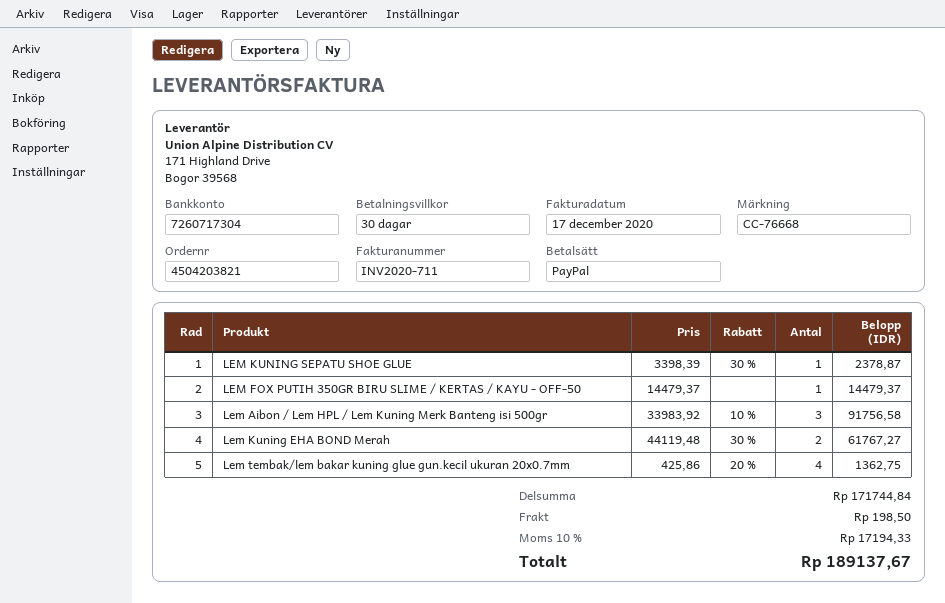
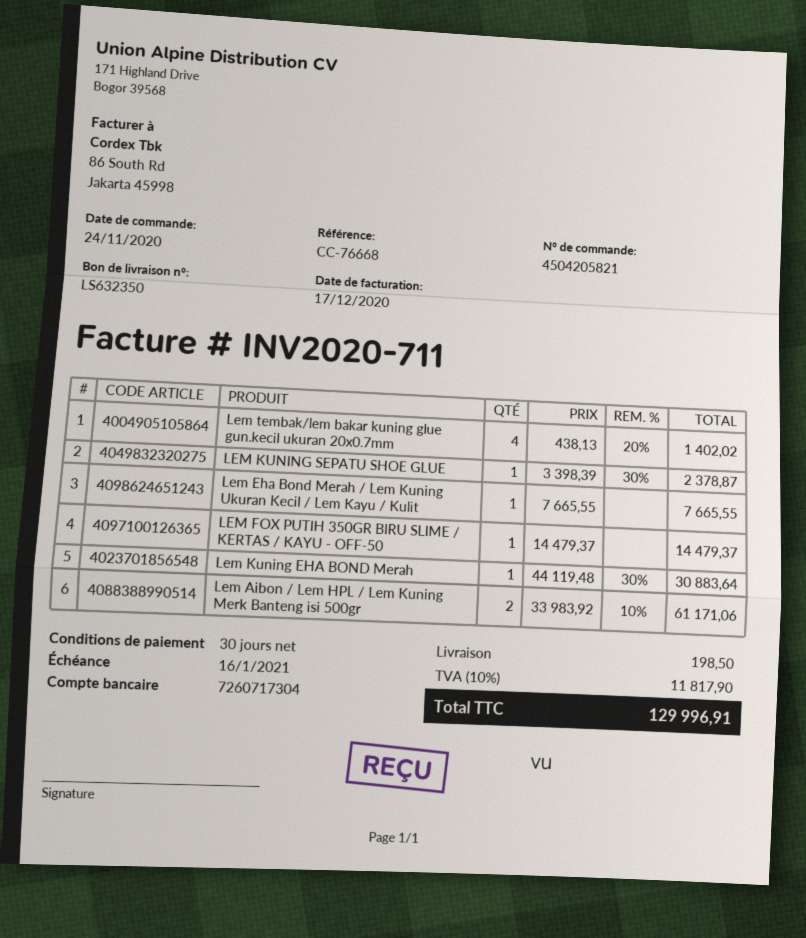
order number: 4504203821 -> 4504205821
Lem Aibon / Lem HPL / Lem Kuning Merk Banteng isi 500gr: 3 x 33983.92 - 10% = 91756.58 -> 2 x 33983.92 - 10% = 61171.06
Lem Kuning EHA BOND Merah: 2 x 44119.48 - 30% = 61767.27 -> 1 x 44119.48 - 30% = 30883.64
Lem tembak/lem bakar kuning glue gun.kecil ukuran 20x0.7mm: 4 x 425.86 - 20% = 1362.75 -> 4 x 438.13 - 20% = 1402.02
Lem Eha Bond Merah / Lem Kuning Ukuran Kecil / Lem Kayu / Kulit: none -> 1 x 7665.55 = 7665.55
tax: 10% = 17194.33 -> 10% = 11817.90
total: 189137.67 -> 129996.91

